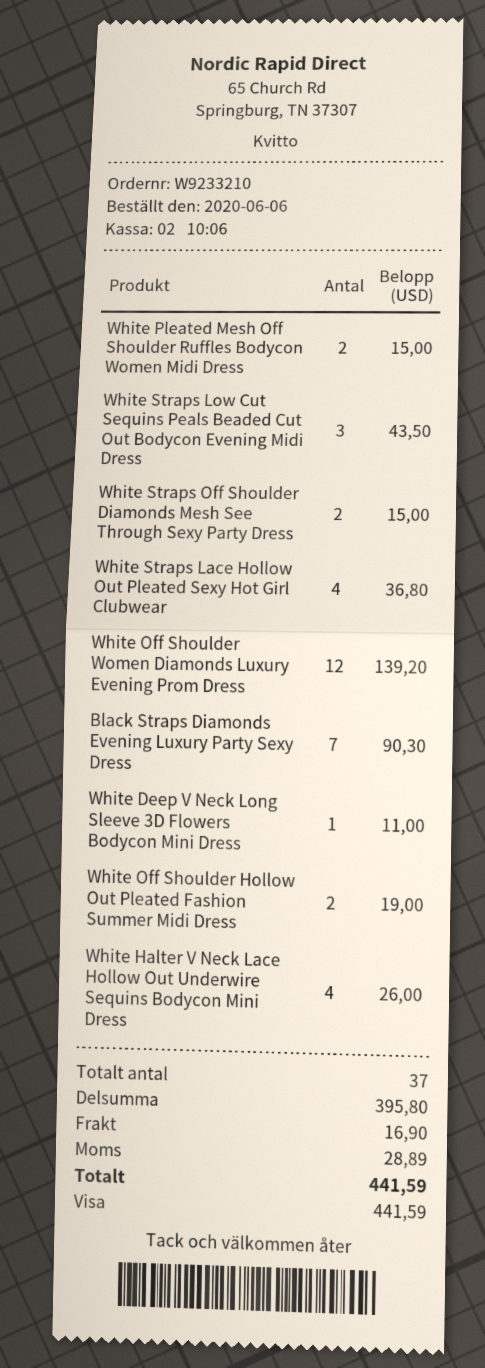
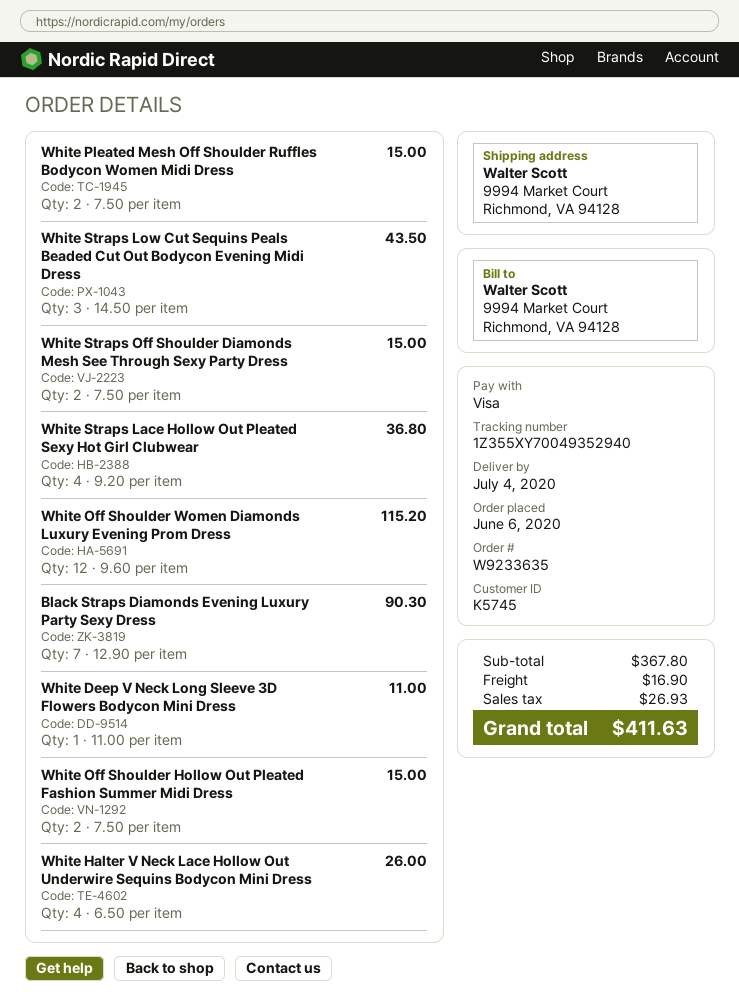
order number: W9233210 -> W9233635
White Off Shoulder Women Diamonds Luxury Evening Prom Dress: 12 for 139.20 -> 12 for 115.20
White Off Shoulder Hollow Out Pleated Fashion Summer Midi Dress: 2 for 19.00 -> 2 for 15.00
subtotal: 395.80 -> 367.80
tax: 28.89 -> 26.93
total: 441.59 -> 411.63

